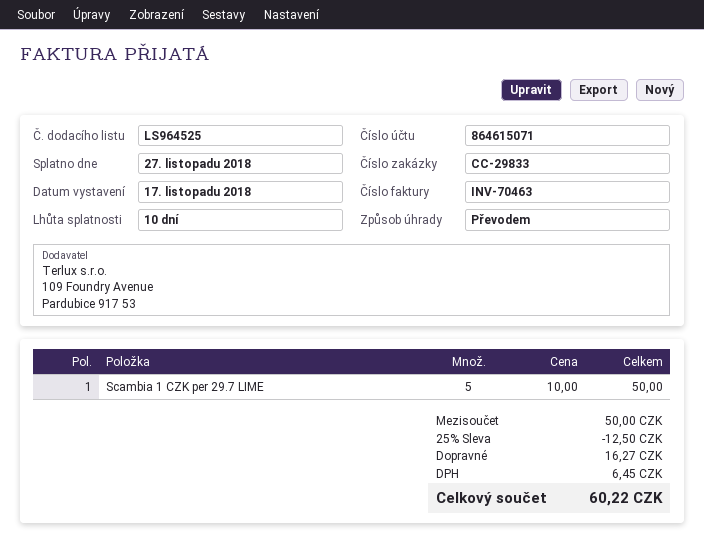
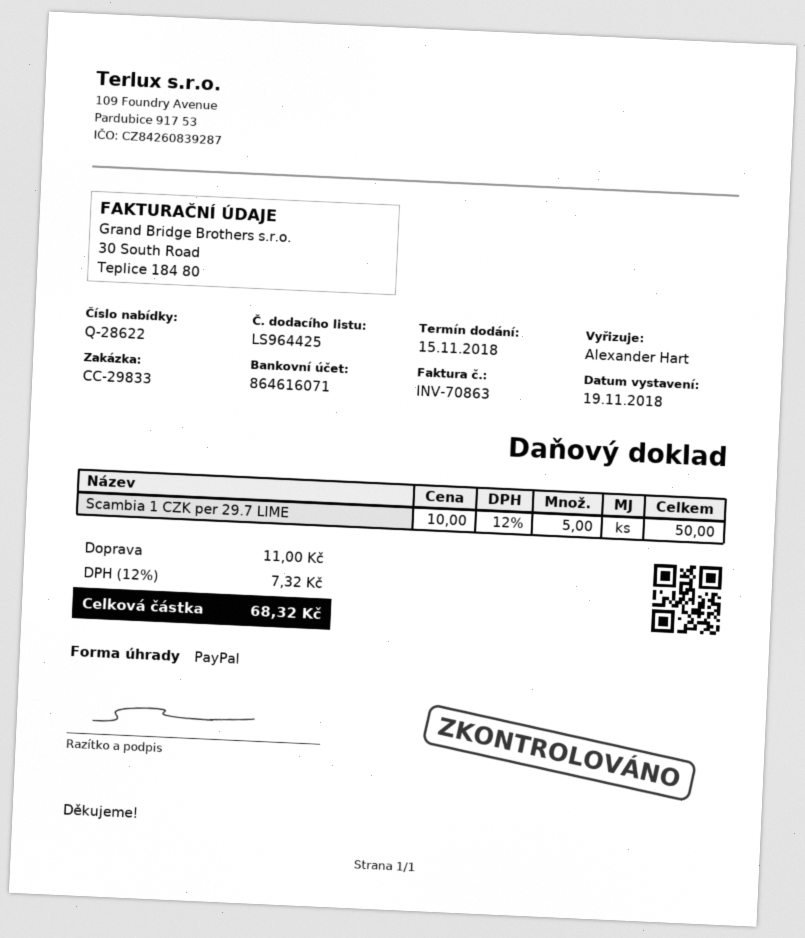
delivery note number: LS964525 -> LS964425
invoice number: INV-70463 -> INV-70863
invoice date: 2018-11-17 -> 2018-11-19
payment method: bank transfer -> PayPal
bank account: 864615071 -> 864616071
discount: 25% = 12.50 -> none
shipping: 16.27 -> 11.00
tax: 6.45 -> 7.32
total: 60.22 -> 68.32

